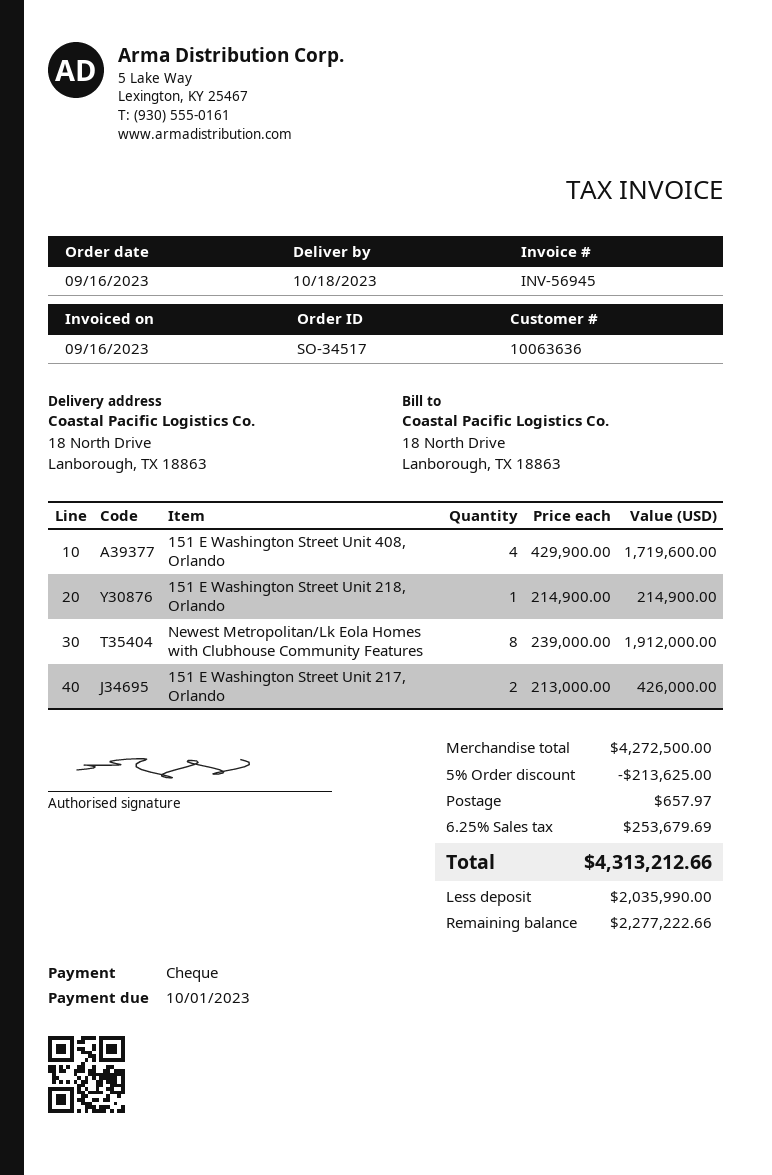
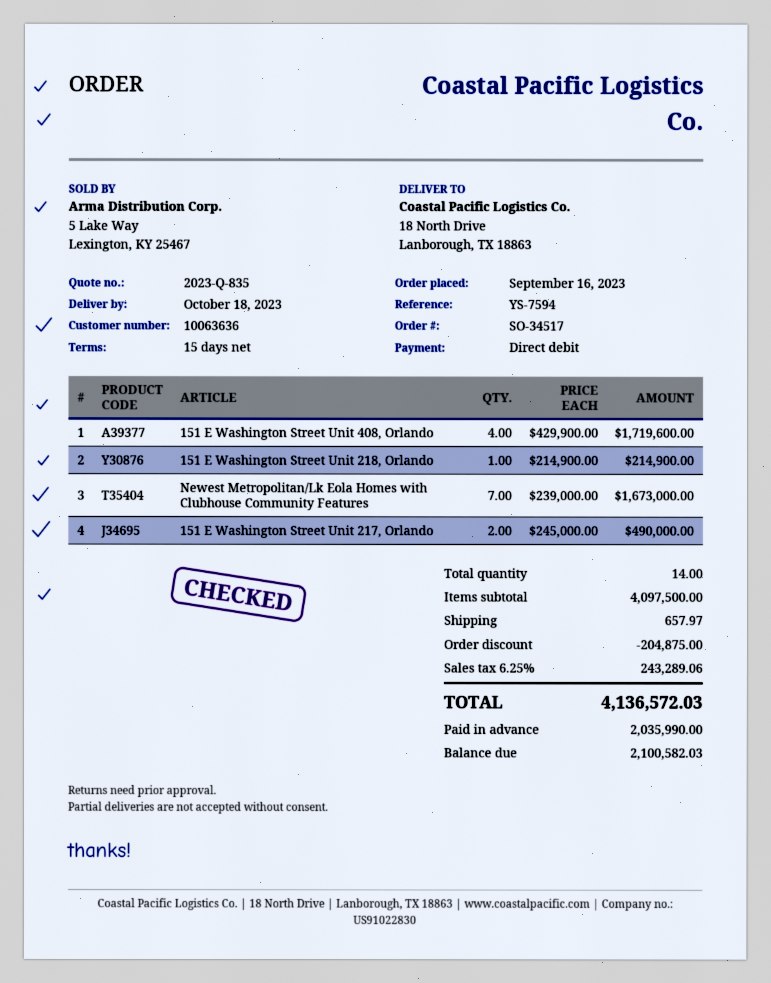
payment method: cheque -> direct debit
Newest Metropolitan/Lk Eola Homes with Clubhouse Community Features: 8 x 239000.00 = 1912000.00 -> 7 x 239000.00 = 1673000.00
151 E Washington Street Unit 217, Orlando: 2 x 213000.00 = 426000.00 -> 2 x 245000.00 = 490000.00
subtotal: 4272500.00 -> 4097500.00
discount: 213625.00 -> 204875.00
tax: 6.25% = 253679.69 -> 6.25% = 243289.06
total: 4313212.66 -> 4136572.03
balance: 2277222.66 -> 2100582.03

